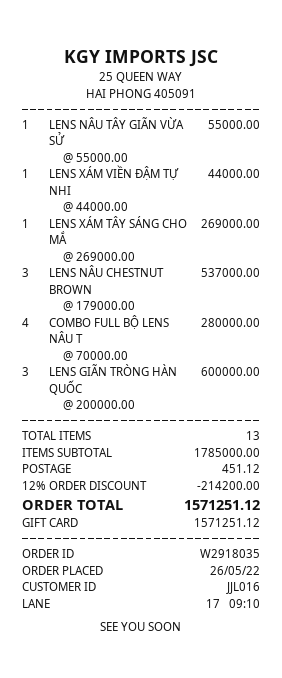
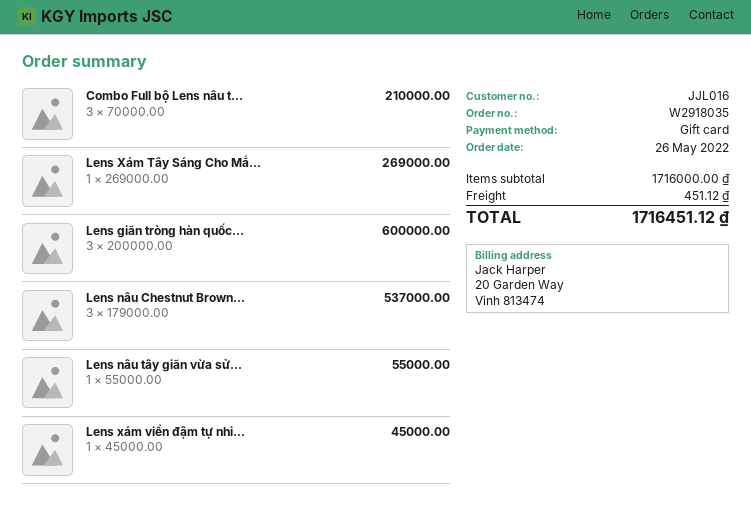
LENS XÁM VIỀN ĐẬM TỰ NHI: 1 x 44000.00 = 44000.00 -> 1 x 45000.00 = 45000.00
COMBO FULL BỘ LENS NÂU T: 4 x 70000.00 = 280000.00 -> 3 x 70000.00 = 210000.00
subtotal: 1785000.00 -> 1716000.00
discount: 12% = 214200.00 -> none
total: 1571251.12 -> 1716451.12

